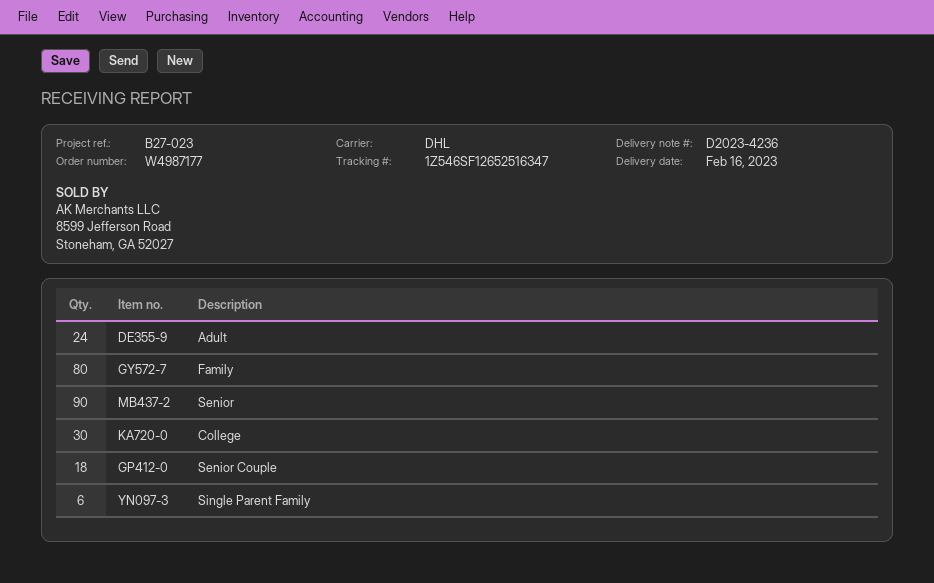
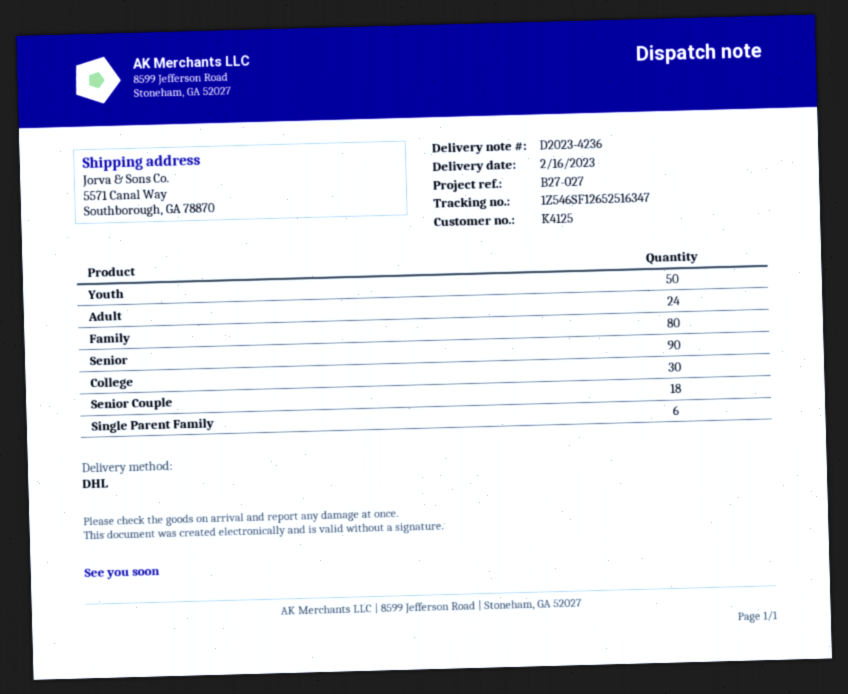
reference: B27-023 -> B27-027
Youth: none -> 50

